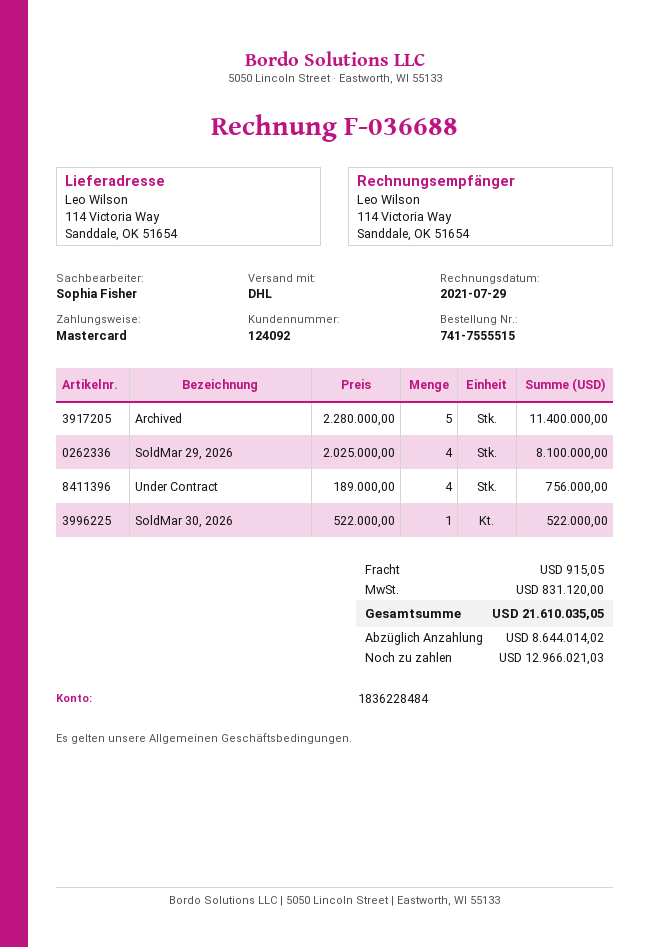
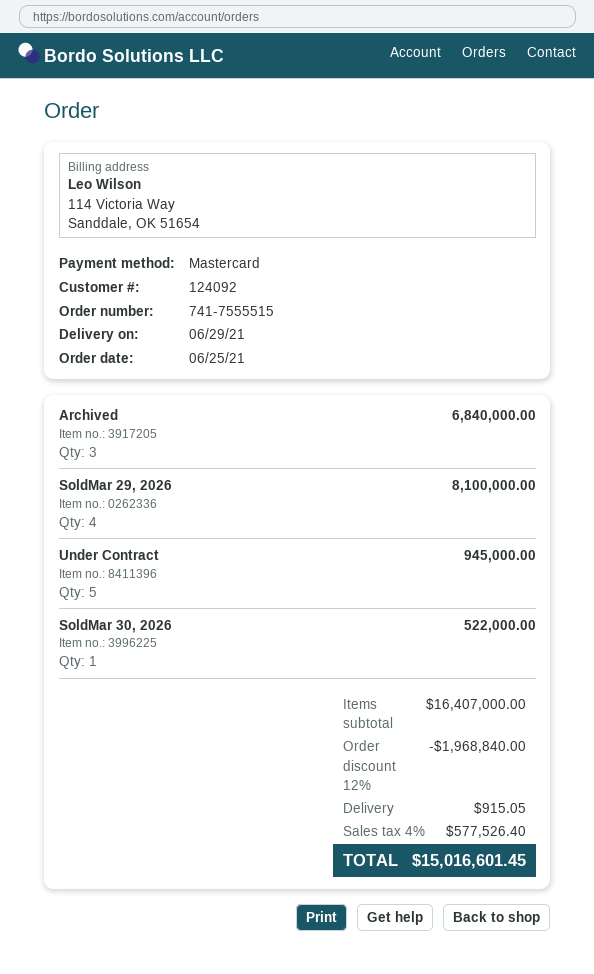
Archived: 5 for 11400000.00 -> 3 for 6840000.00
Under Contract: 4 for 756000.00 -> 5 for 945000.00
discount: none -> 12% = 1968840.00
tax: 831120.00 -> 577526.40
total: 21610035.05 -> 15016601.45

